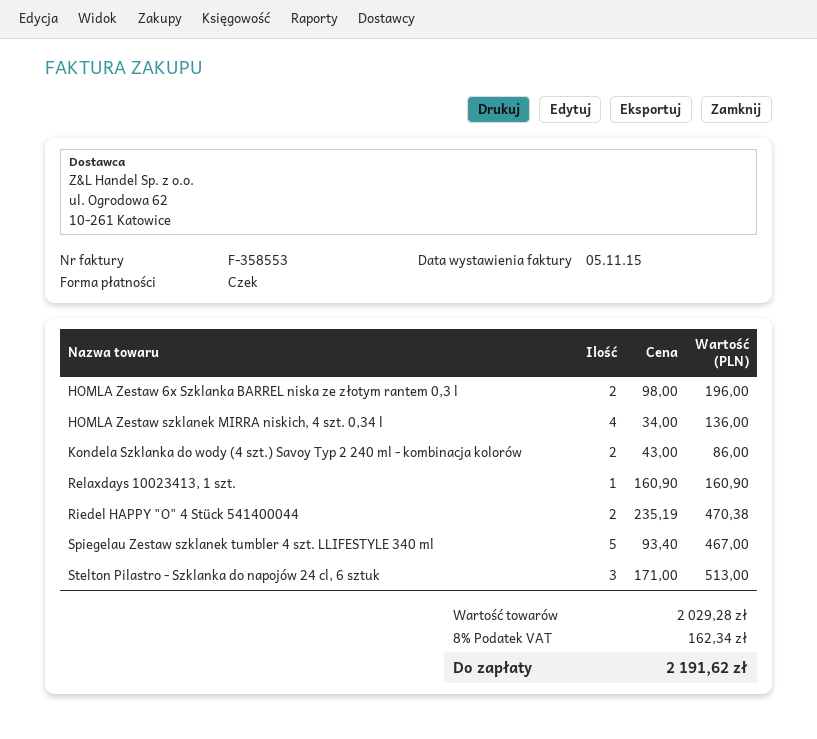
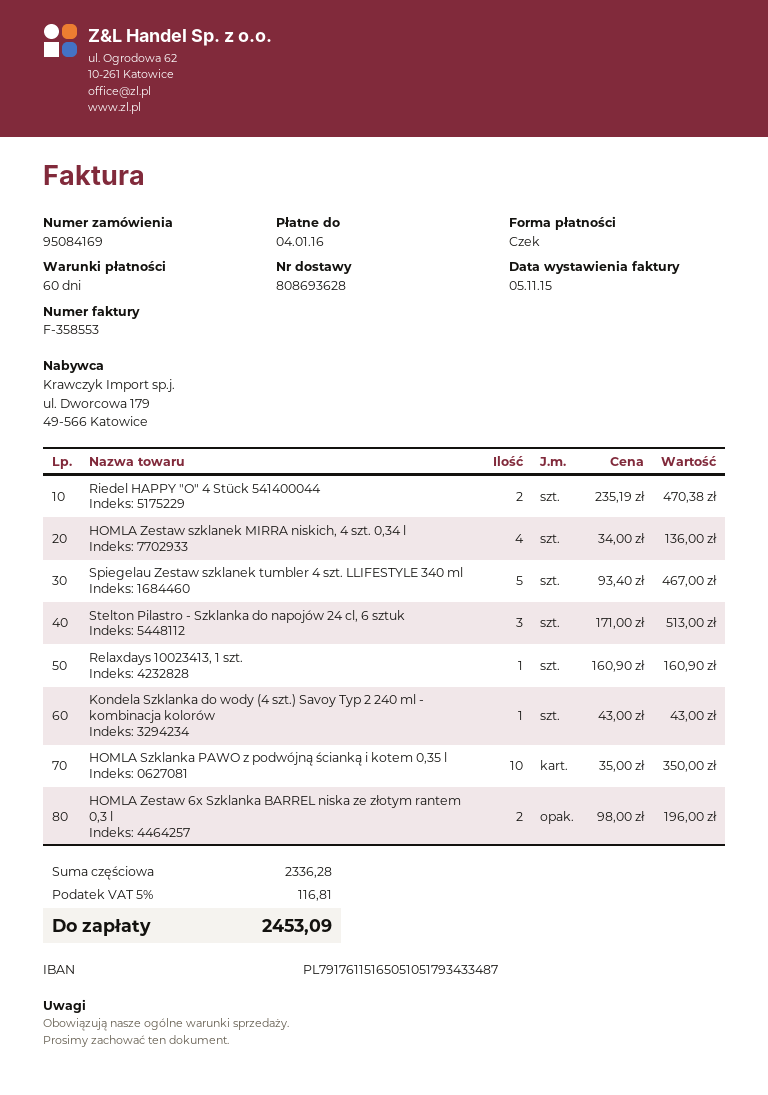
Kondela Szklanka do wody (4 szt.) Savoy Typ 2 240 ml - kombinacja kolorów: 2 x 43.00 = 86.00 -> 1 x 43.00 = 43.00
HOMLA Szklanka PAWO z podwójną ścianką i kotem 0,35 l: none -> 10 x 35.00 = 350.00
subtotal: 2029.28 -> 2336.28
tax: 8% = 162.34 -> 5% = 116.81
total: 2191.62 -> 2453.09

